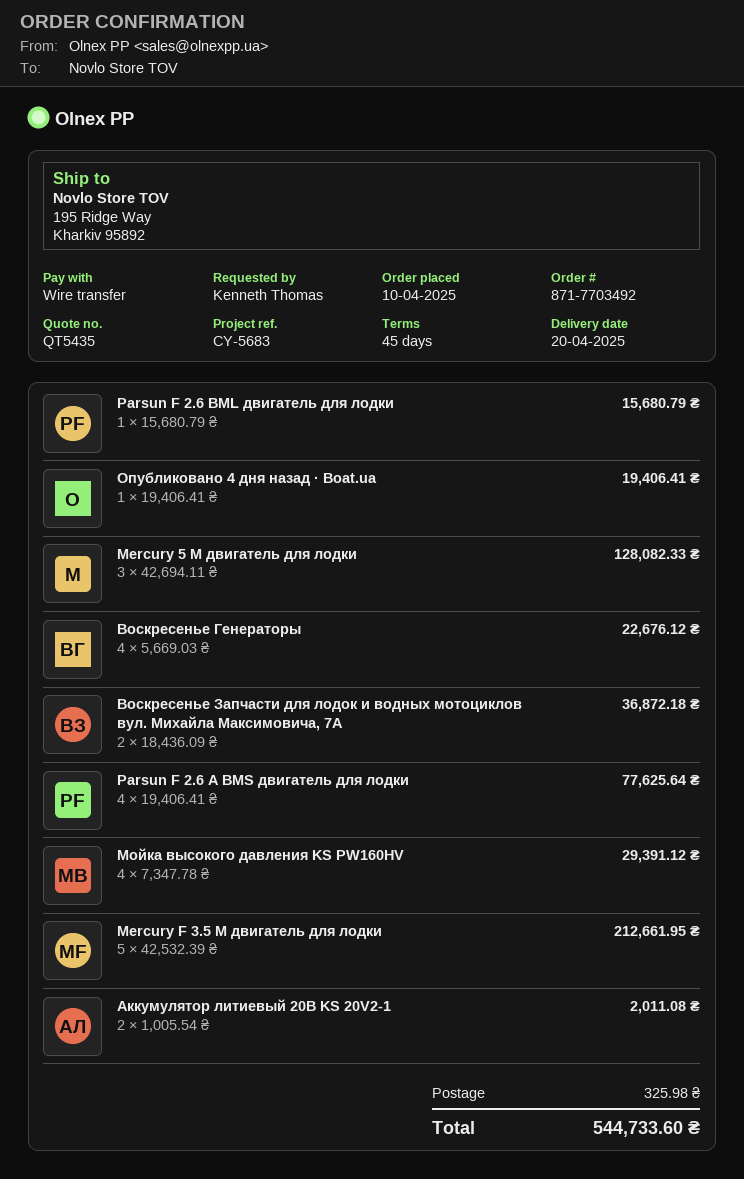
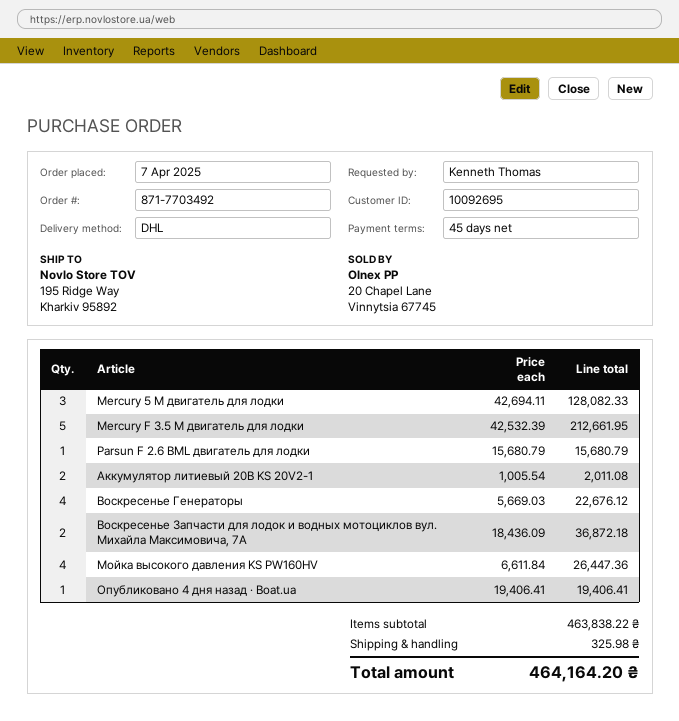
order date: 2025-04-10 -> 2025-04-07
Parsun F 2.6 A BMS двигатель для лодки: 4 x 19406.41 = 77625.64 -> none
Мойка высокого давления KS PW160HV: 4 x 7347.78 = 29391.12 -> 4 x 6611.84 = 26447.36
total: 544733.60 -> 464164.20

